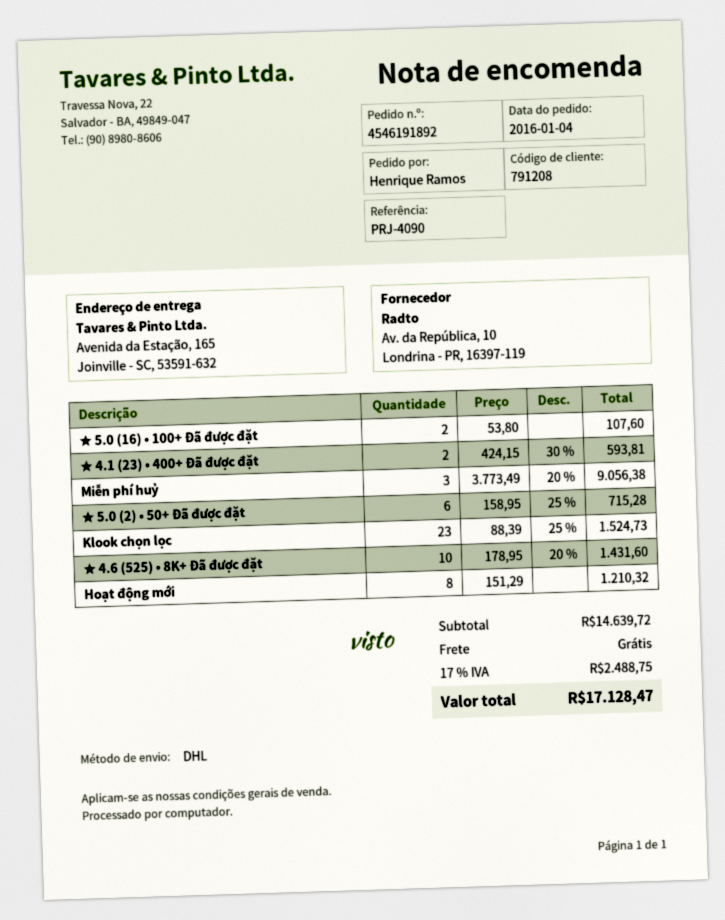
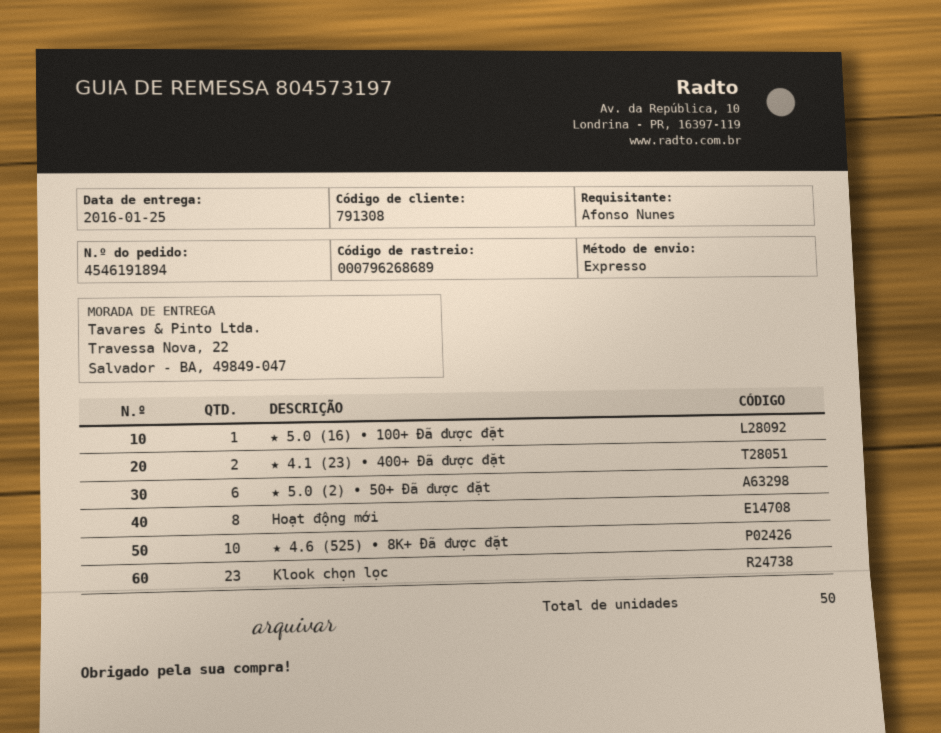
order number: 4546191892 -> 4546191894
customer number: 791208 -> 791308
ordered by: Henrique Ramos -> Afonso Nunes
shipping method: DHL -> express
ship to: Avenida da Estação, 165, Joinville - SC, 53591-632 -> Travessa Nova, 22, Salvador - BA, 49849-047
★ 5.0 (16) • 100+ Đã được đặt: 2 -> 1
Miễn phí huỷ: 3 -> none

